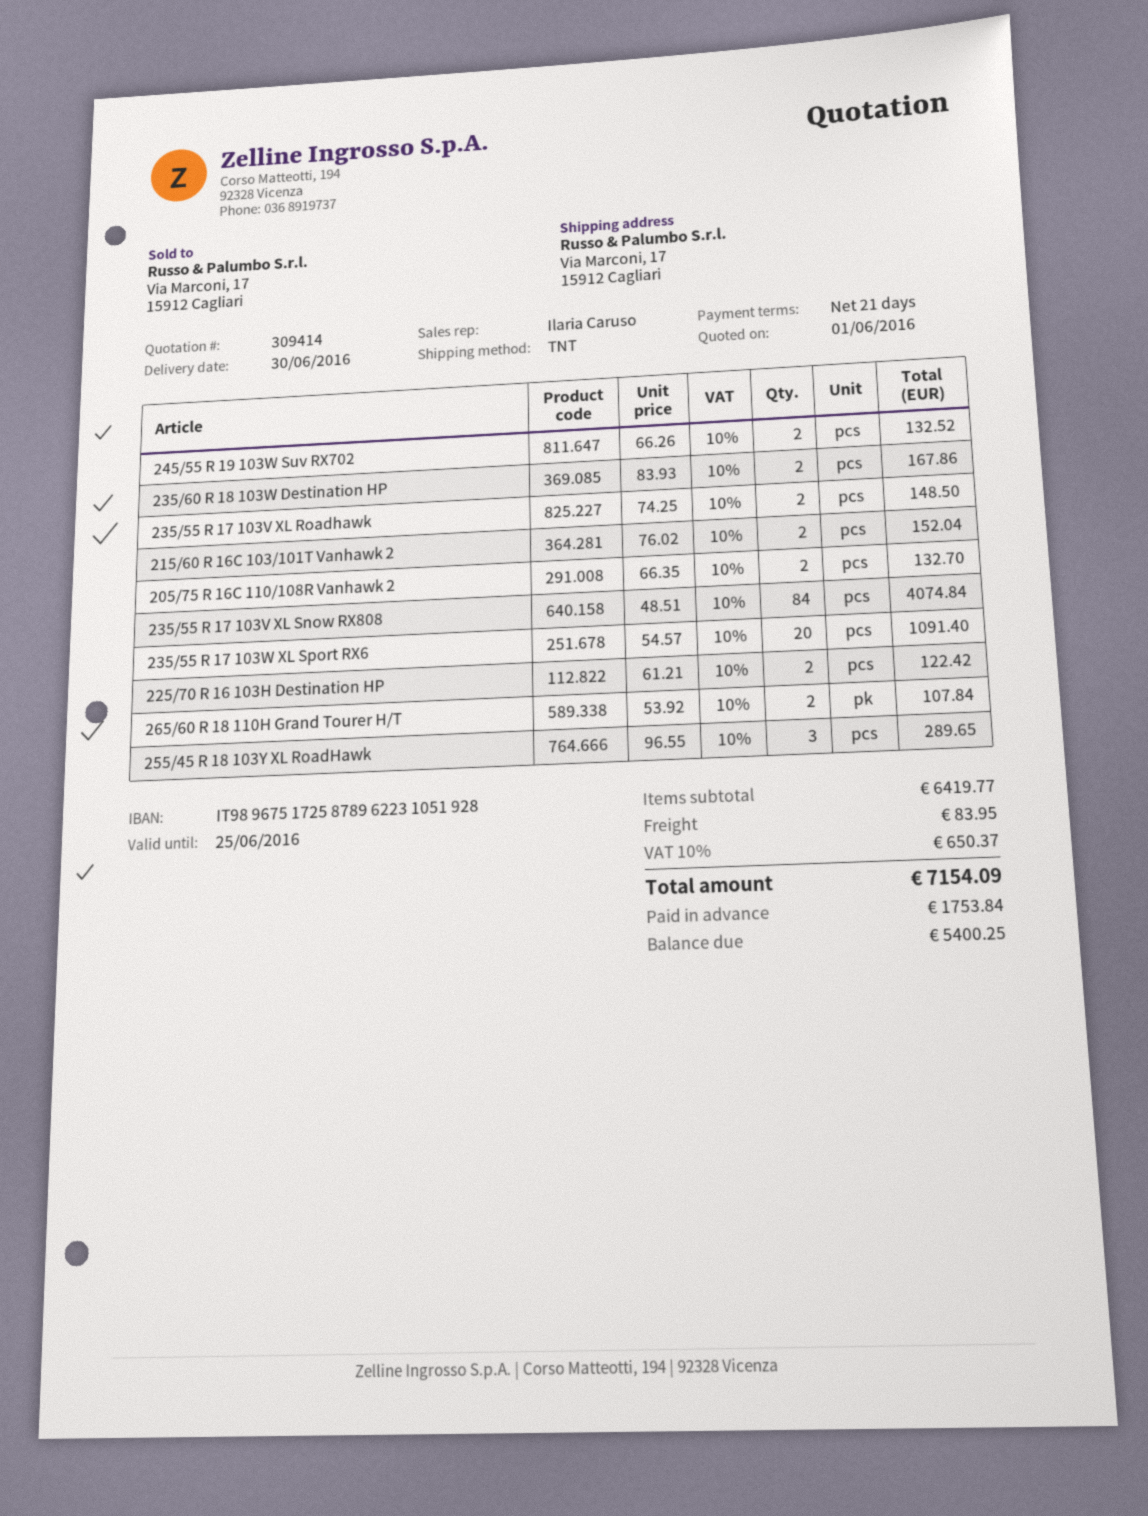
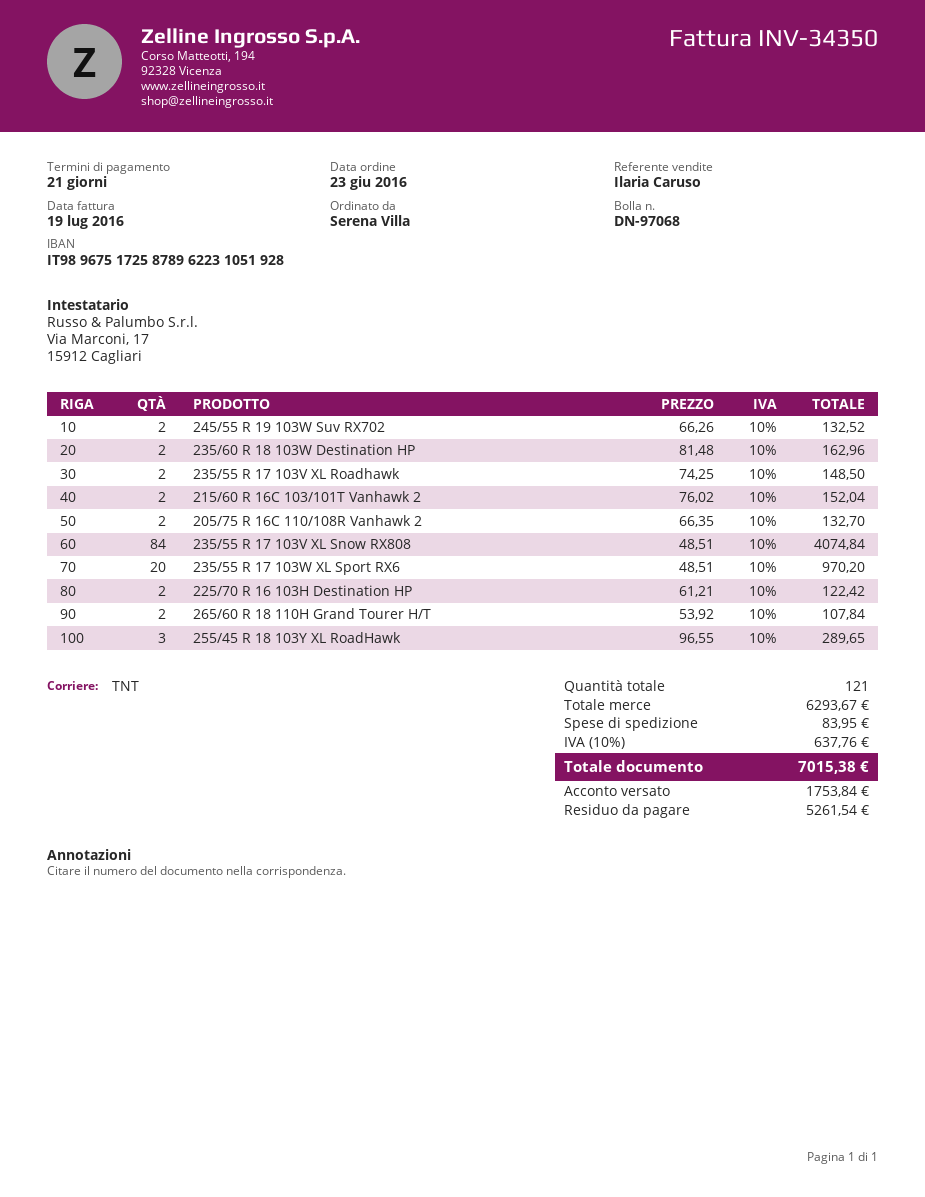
235/60 R 18 103W Destination HP: 2 x 83.93 = 167.86 -> 2 x 81.48 = 162.96
235/55 R 17 103W XL Sport RX6: 20 x 54.57 = 1091.40 -> 20 x 48.51 = 970.20
subtotal: 6419.77 -> 6293.67
tax: 10% = 650.37 -> 10% = 637.76
total: 7154.09 -> 7015.38
balance: 5400.25 -> 5261.54

